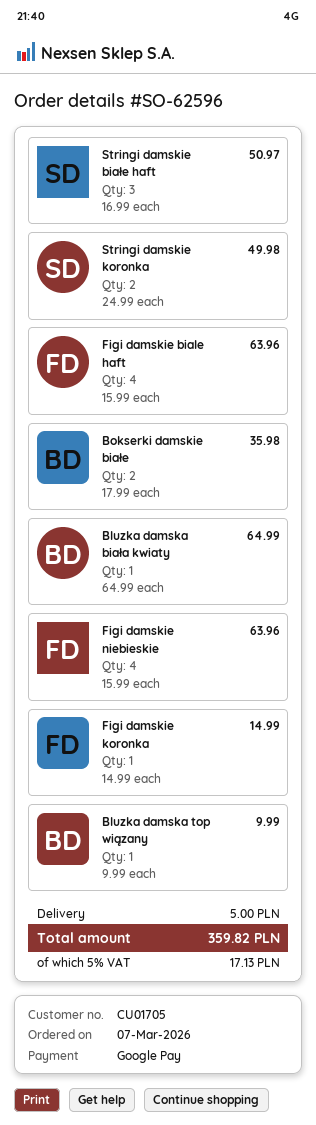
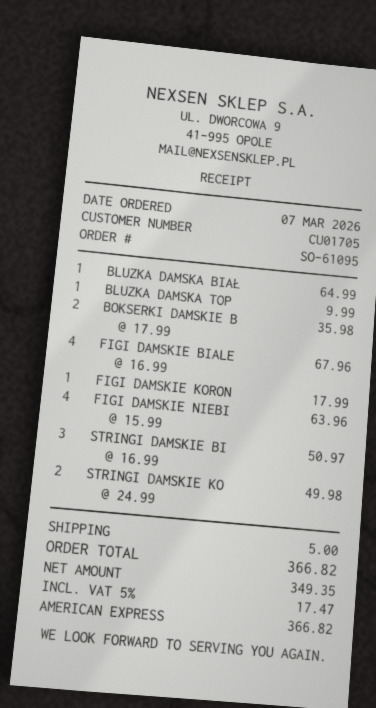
order number: SO-62596 -> SO-61095
payment method: Google Pay -> American Express
Figi damskie biale haft: 4 x 15.99 = 63.96 -> 4 x 16.99 = 67.96
Figi damskie koronka: 1 x 14.99 = 14.99 -> 1 x 17.99 = 17.99
tax: 5% = 17.13 -> 5% = 17.47
total: 359.82 -> 366.82

